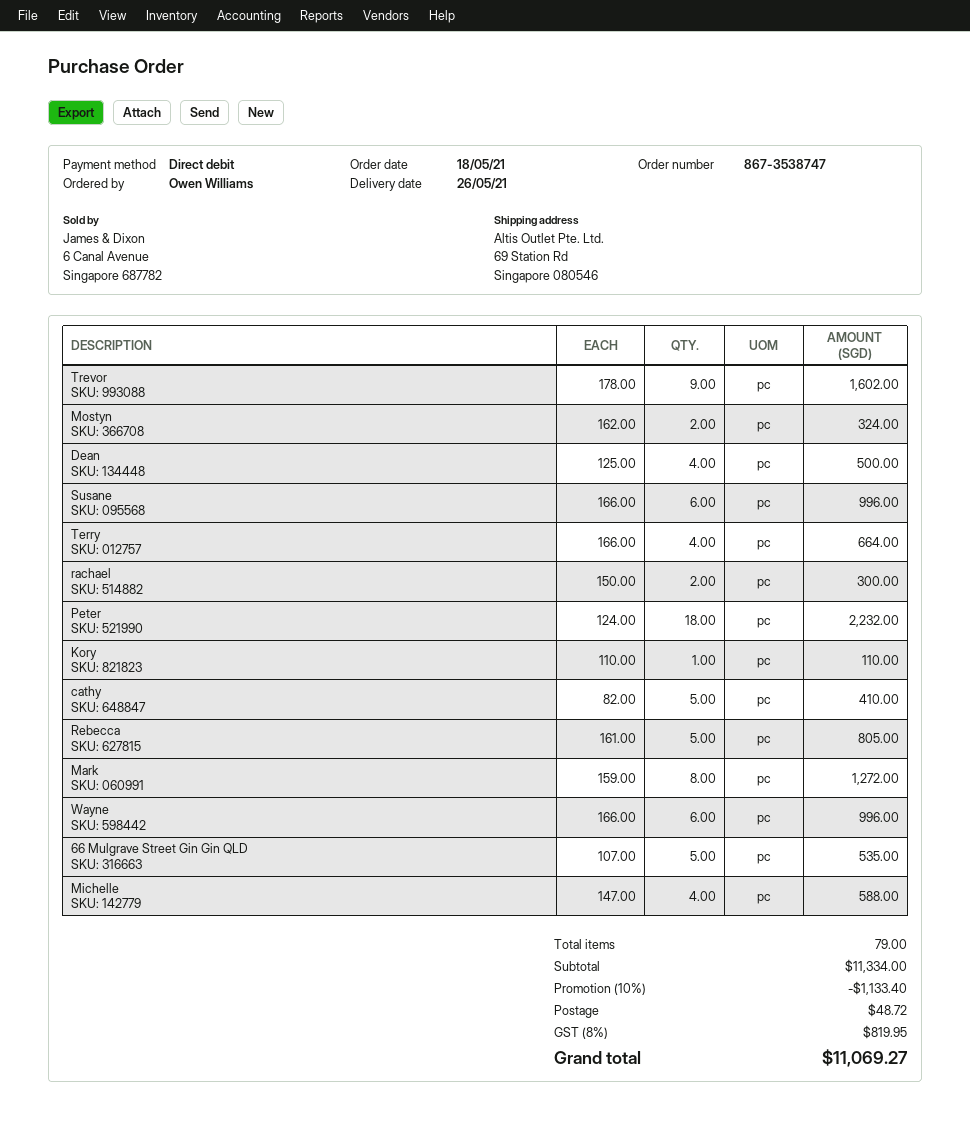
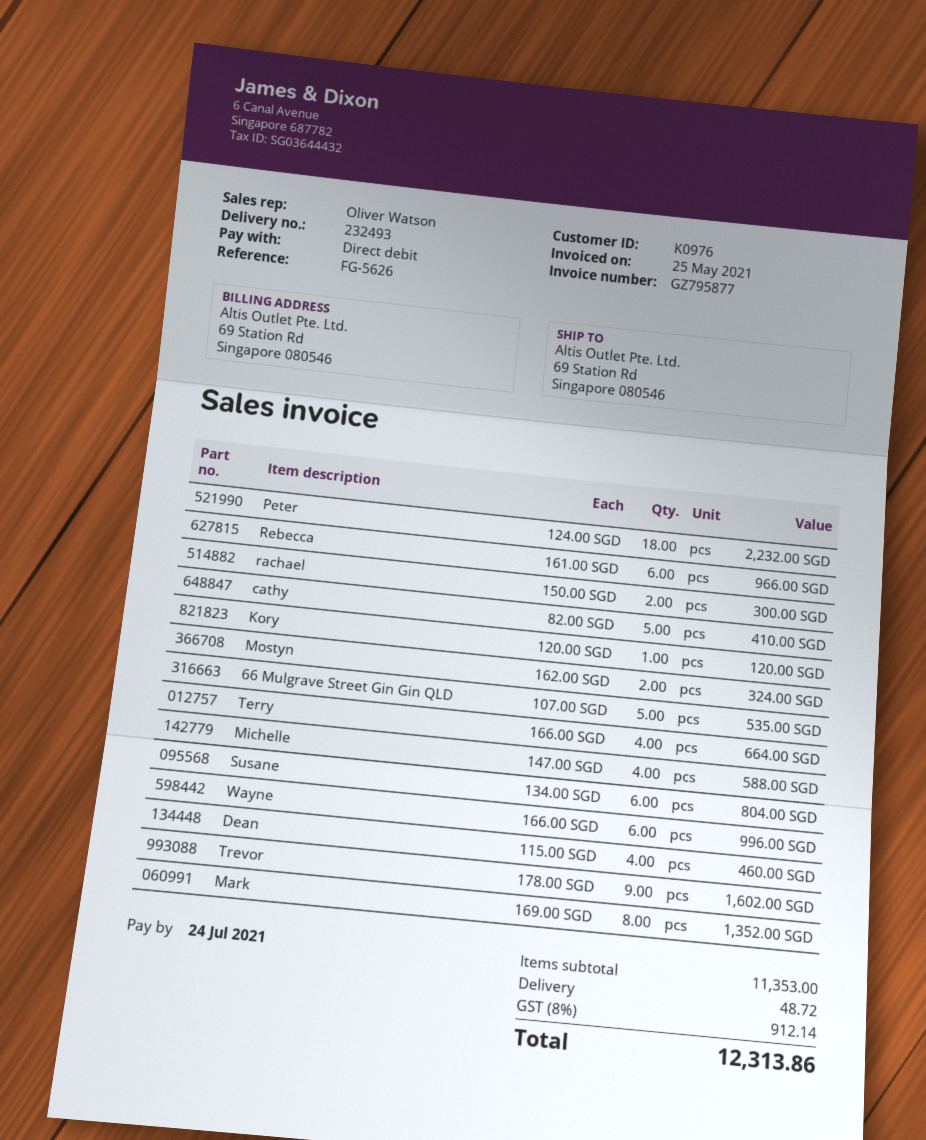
Dean: 4 x 125.00 = 500.00 -> 4 x 115.00 = 460.00
Susane: 6 x 166.00 = 996.00 -> 6 x 134.00 = 804.00
Kory: 1 x 110.00 = 110.00 -> 1 x 120.00 = 120.00
Rebecca: 5 x 161.00 = 805.00 -> 6 x 161.00 = 966.00
Mark: 8 x 159.00 = 1272.00 -> 8 x 169.00 = 1352.00
subtotal: 11334.00 -> 11353.00
discount: 10% = 1133.40 -> none
tax: 8% = 819.95 -> 8% = 912.14
total: 11069.27 -> 12313.86

